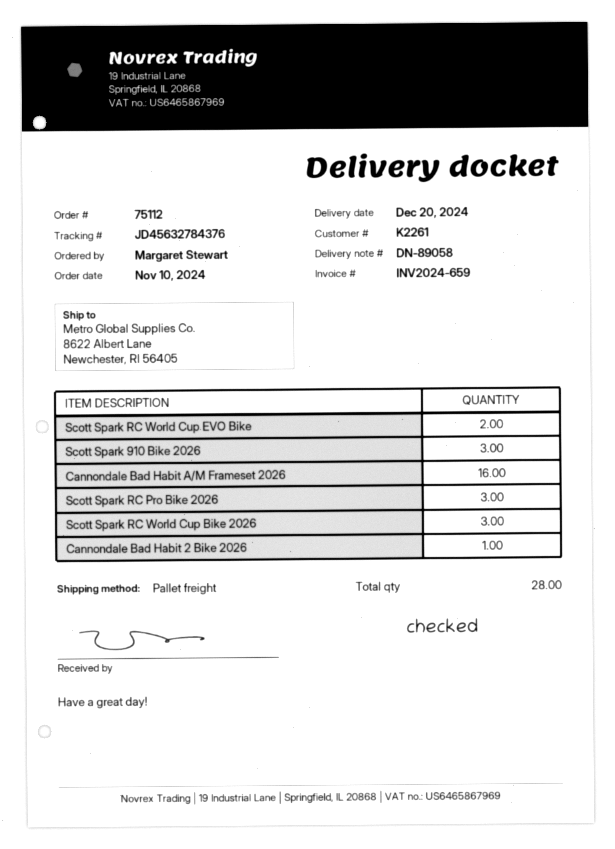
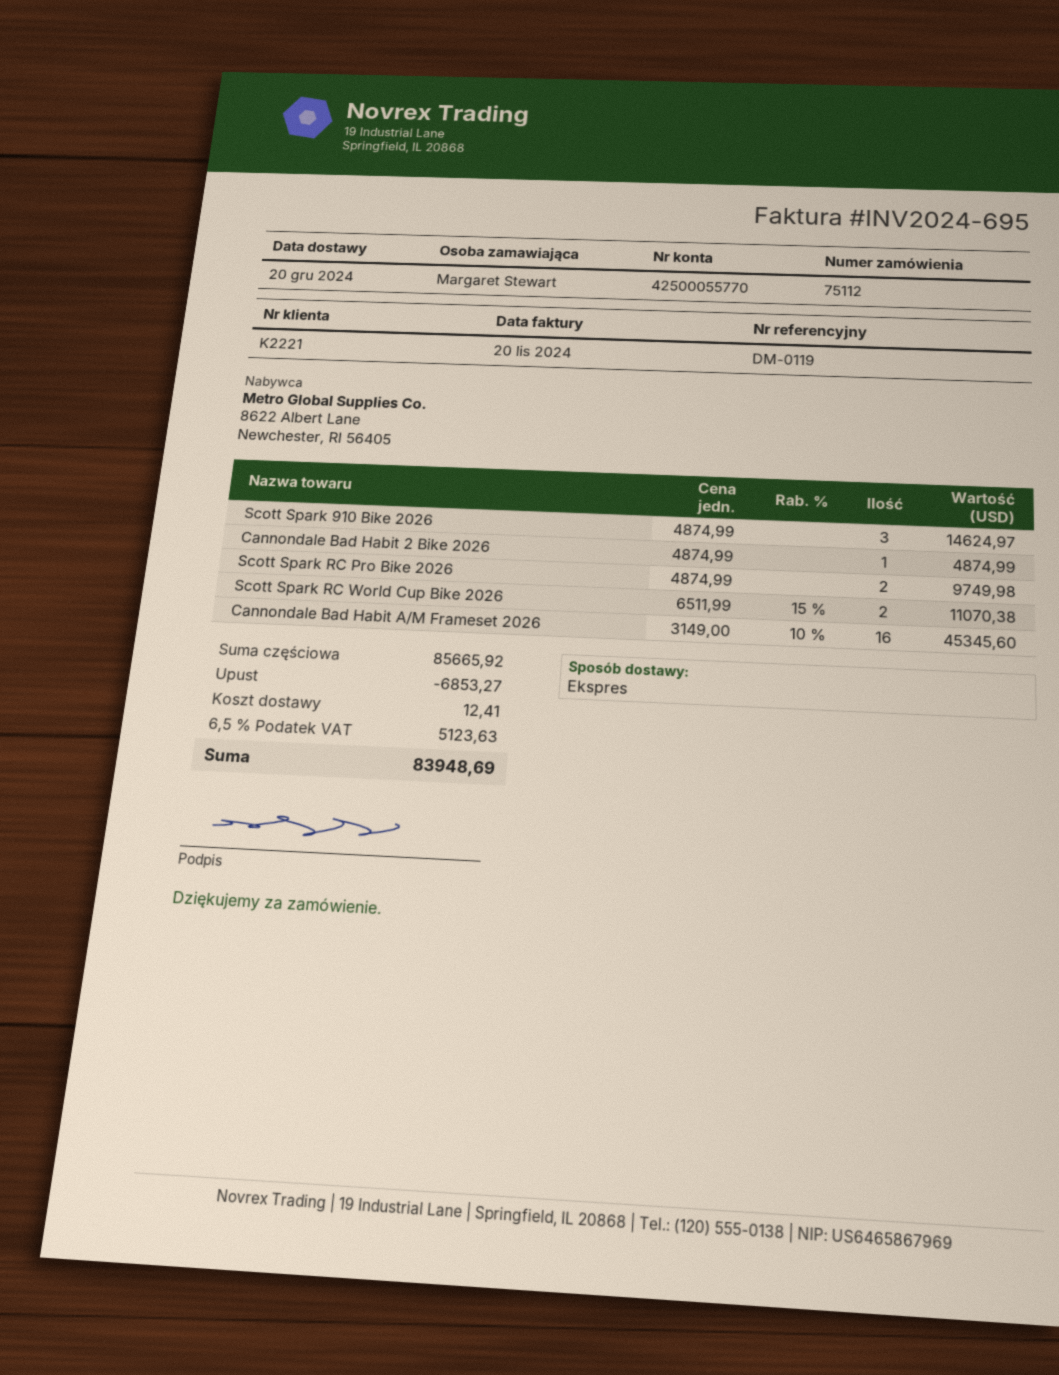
invoice number: INV2024-659 -> INV2024-695
customer number: K2261 -> K2221
shipping method: pallet freight -> express
Scott Spark RC World Cup EVO Bike: 2 -> none
Scott Spark RC Pro Bike 2026: 3 -> 2
Scott Spark RC World Cup Bike 2026: 3 -> 2

